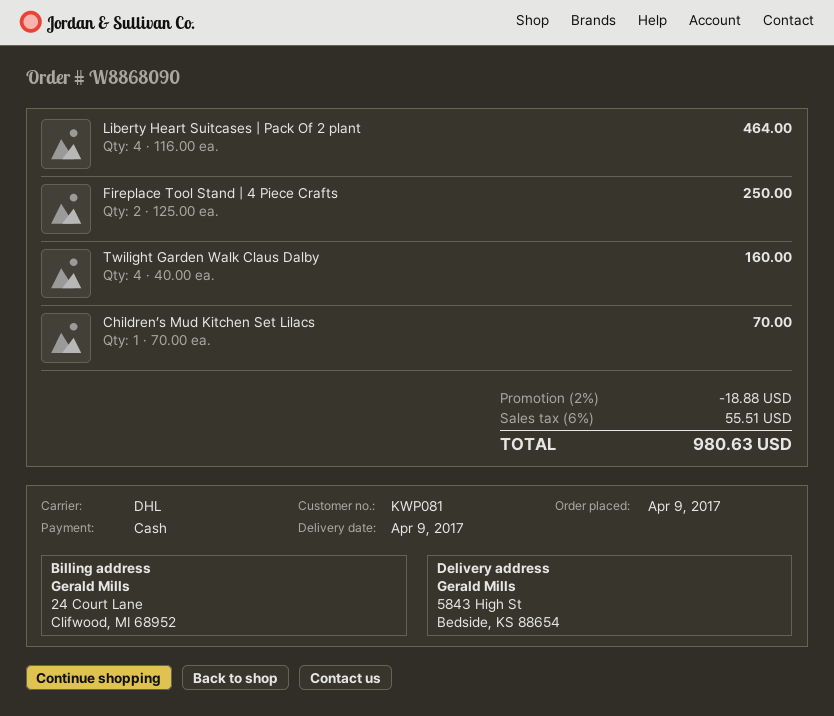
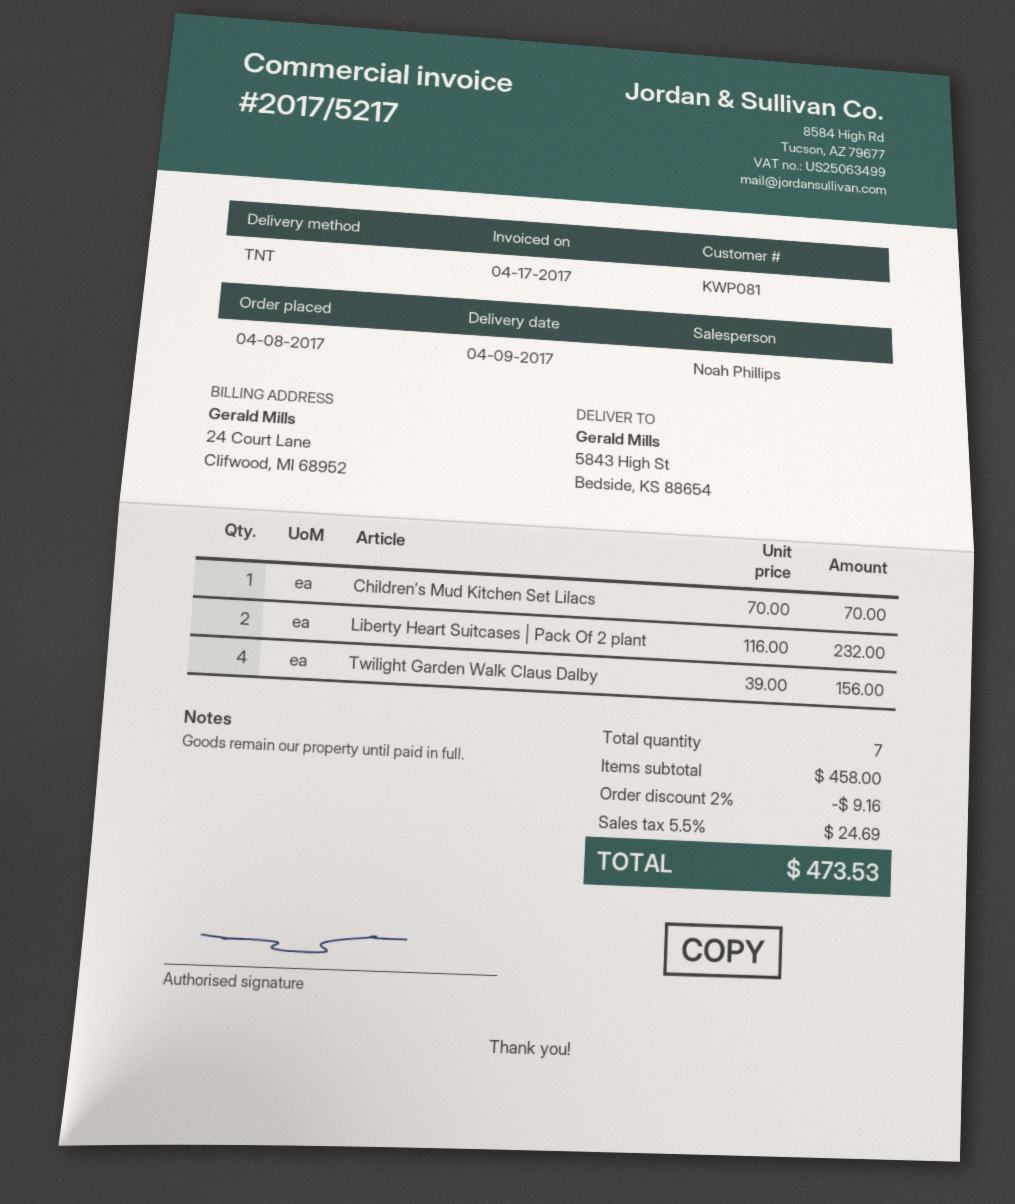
order date: 2017-04-09 -> 2017-04-08
shipping method: DHL -> TNT
Liberty Heart Suitcases | Pack Of 2 plant: 4 x 116.00 = 464.00 -> 2 x 116.00 = 232.00
Fireplace Tool Stand | 4 Piece Crafts: 2 x 125.00 = 250.00 -> none
Twilight Garden Walk Claus Dalby: 4 x 40.00 = 160.00 -> 4 x 39.00 = 156.00
discount: 2% = 18.88 -> 2% = 9.16
tax: 6% = 55.51 -> 5.5% = 24.69
total: 980.63 -> 473.53

